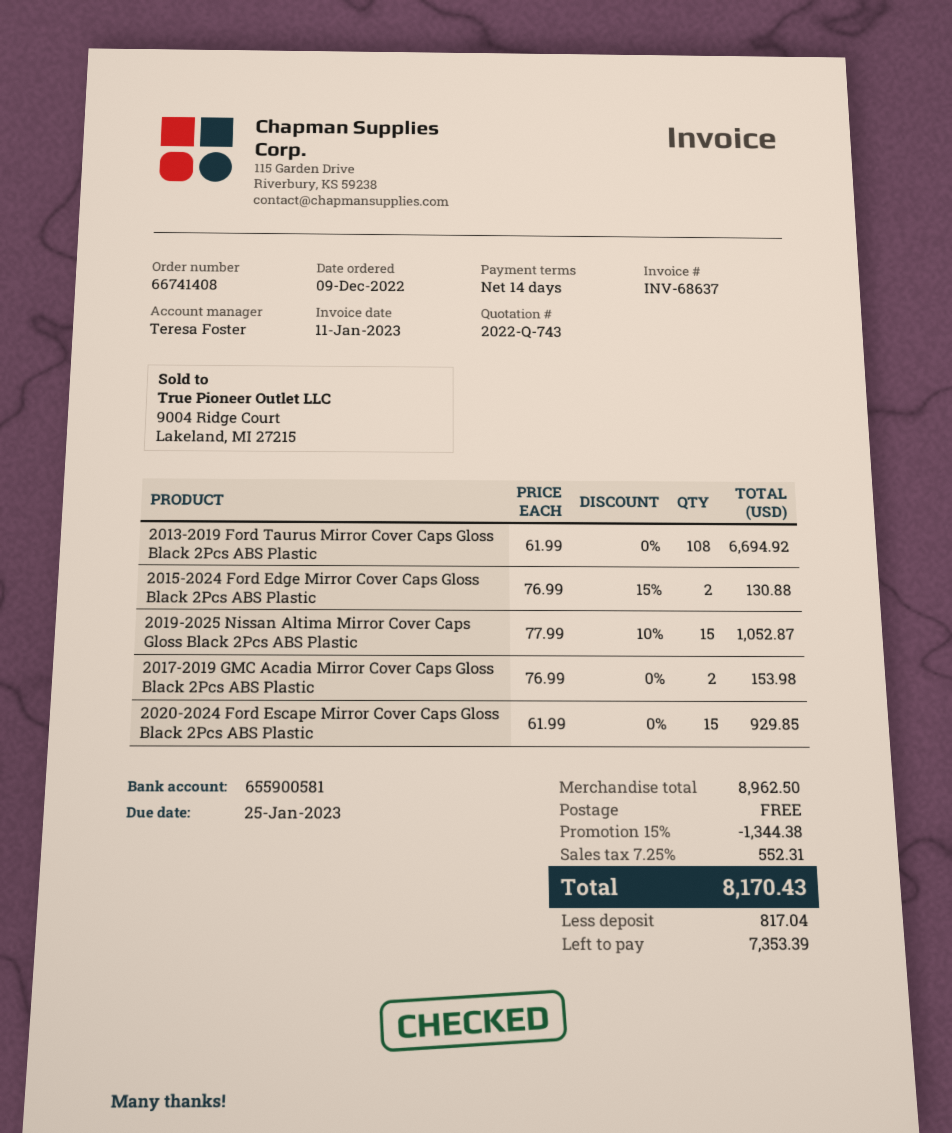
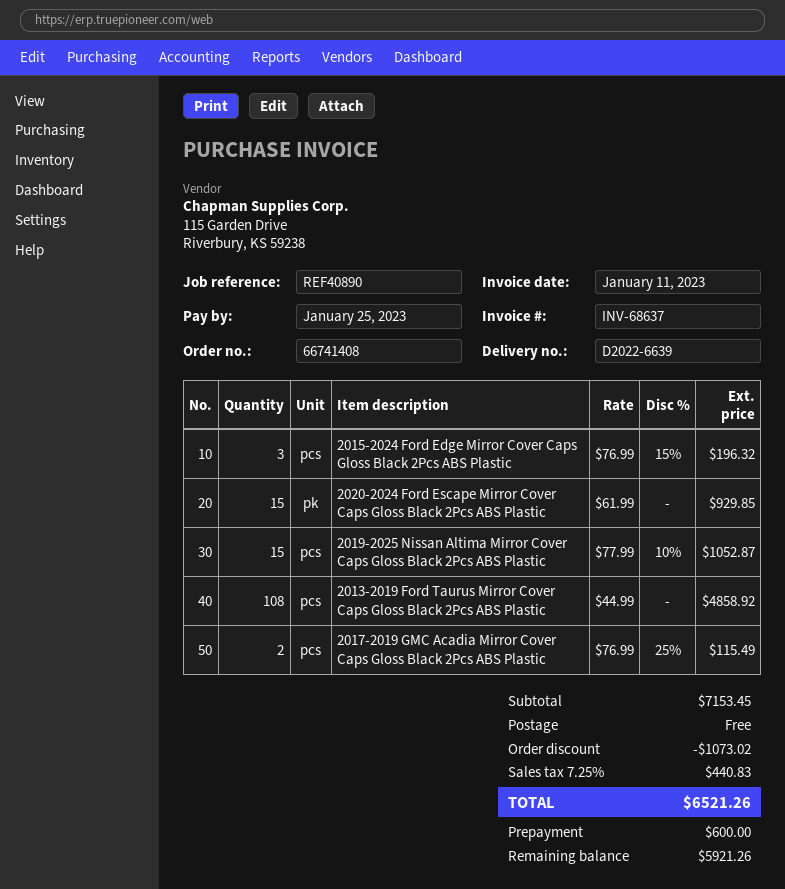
2013-2019 Ford Taurus Mirror Cover Caps Gloss Black 2Pcs ABS Plastic: 108 x 61.99 = 6694.92 -> 108 x 44.99 = 4858.92
2015-2024 Ford Edge Mirror Cover Caps Gloss Black 2Pcs ABS Plastic: 2 x 76.99 - 15% = 130.88 -> 3 x 76.99 - 15% = 196.32
2017-2019 GMC Acadia Mirror Cover Caps Gloss Black 2Pcs ABS Plastic: 2 x 76.99 = 153.98 -> 2 x 76.99 - 25% = 115.49
subtotal: 8962.50 -> 7153.45
discount: 1344.38 -> 1073.02
tax: 7.25% = 552.31 -> 7.25% = 440.83
total: 8170.43 -> 6521.26
deposit: 817.04 -> 600.00
balance: 7353.39 -> 5921.26

